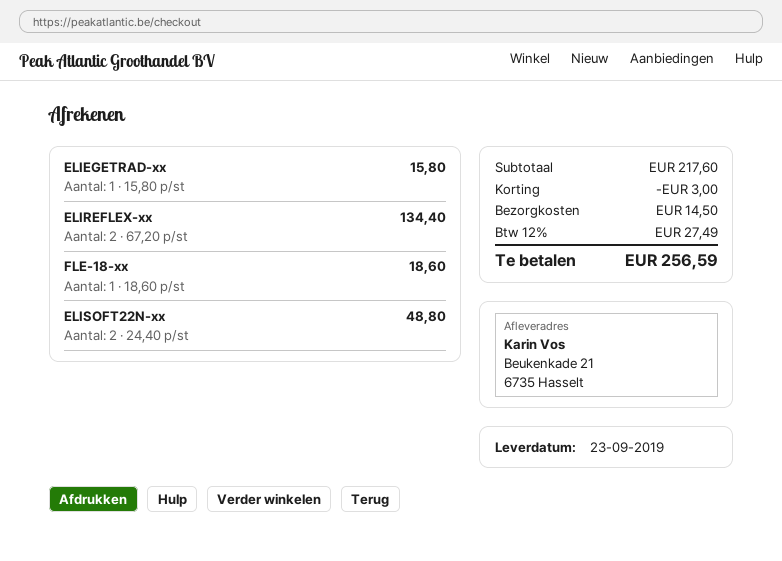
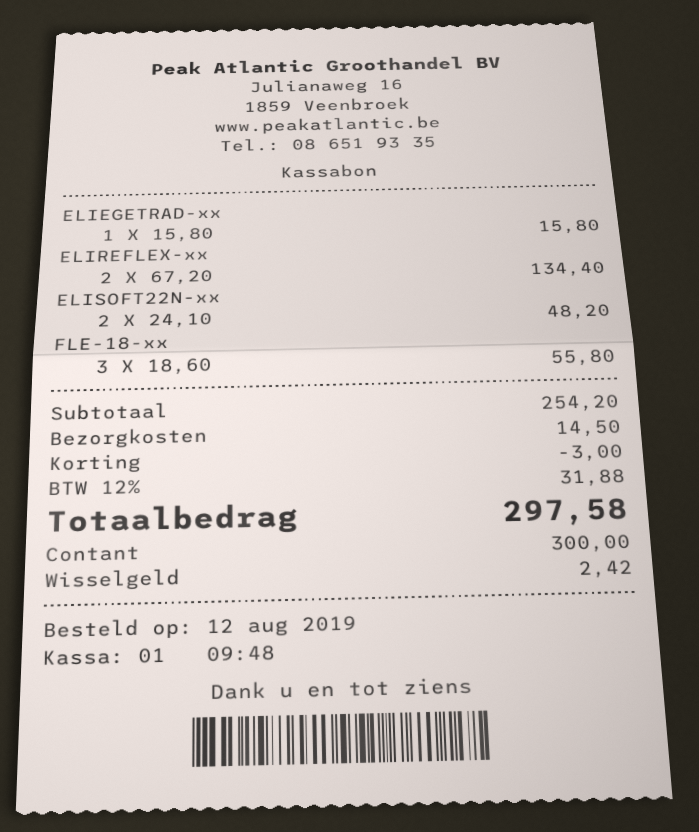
FLE-18-xx: 1 x 18.60 = 18.60 -> 3 x 18.60 = 55.80
ELISOFT22N-xx: 2 x 24.40 = 48.80 -> 2 x 24.10 = 48.20
subtotal: 217.60 -> 254.20
tax: 12% = 27.49 -> 12% = 31.88
total: 256.59 -> 297.58

